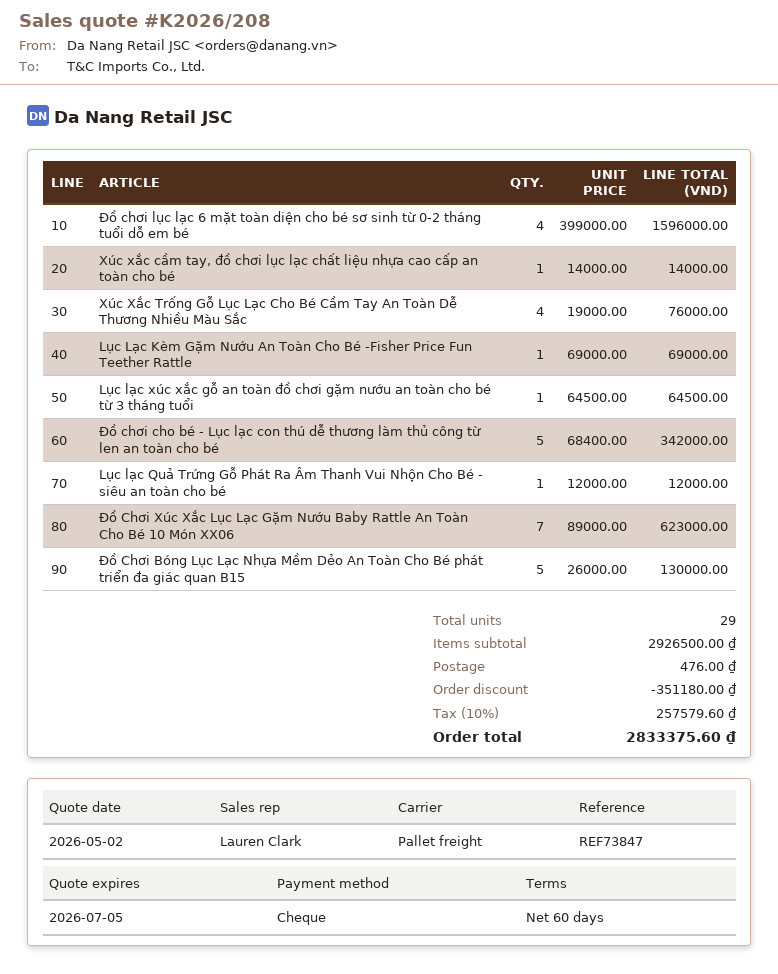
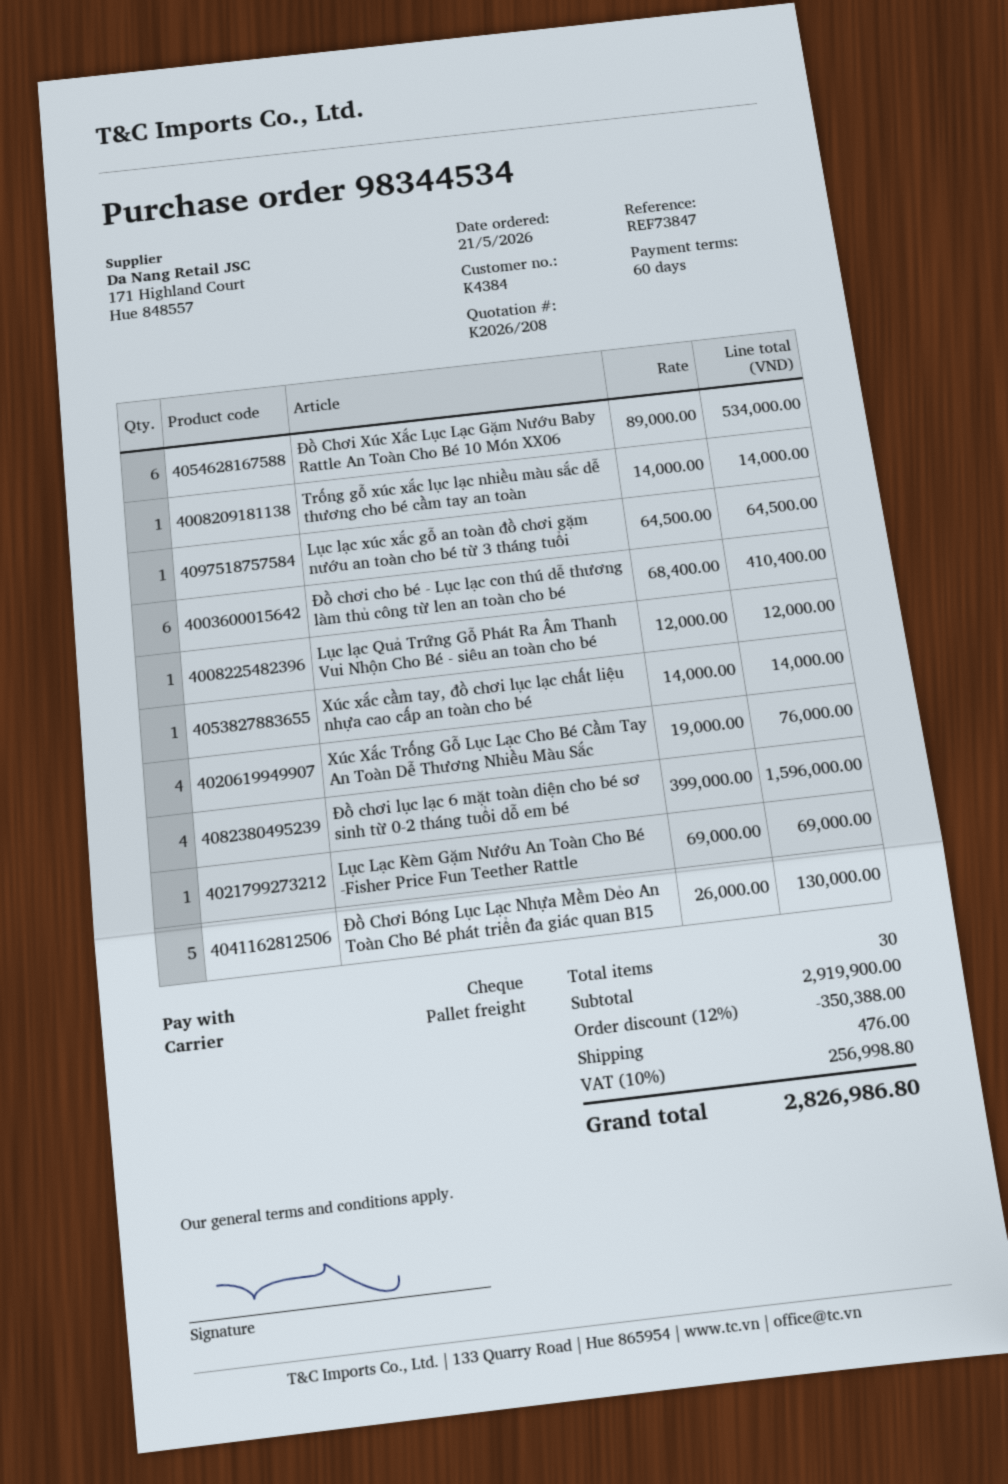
Đồ chơi cho bé - Lục lạc con thú dễ thương làm thủ công từ len an toàn cho bé: 5 x 68400.00 = 342000.00 -> 6 x 68400.00 = 410400.00
Đồ Chơi Xúc Xắc Lục Lạc Gặm Nướu Baby Rattle An Toàn Cho Bé 10 Món XX06: 7 x 89000.00 = 623000.00 -> 6 x 89000.00 = 534000.00
Trống gỗ xúc xắc lục lạc nhiều màu sắc dễ thương cho bé cầm tay an toàn: none -> 1 x 14000.00 = 14000.00
total quantity: 29 -> 30
subtotal: 2926500.00 -> 2919900.00
discount: 351180.00 -> 350388.00
tax: 10% = 257579.60 -> 10% = 256998.80
total: 2833375.60 -> 2826986.80

